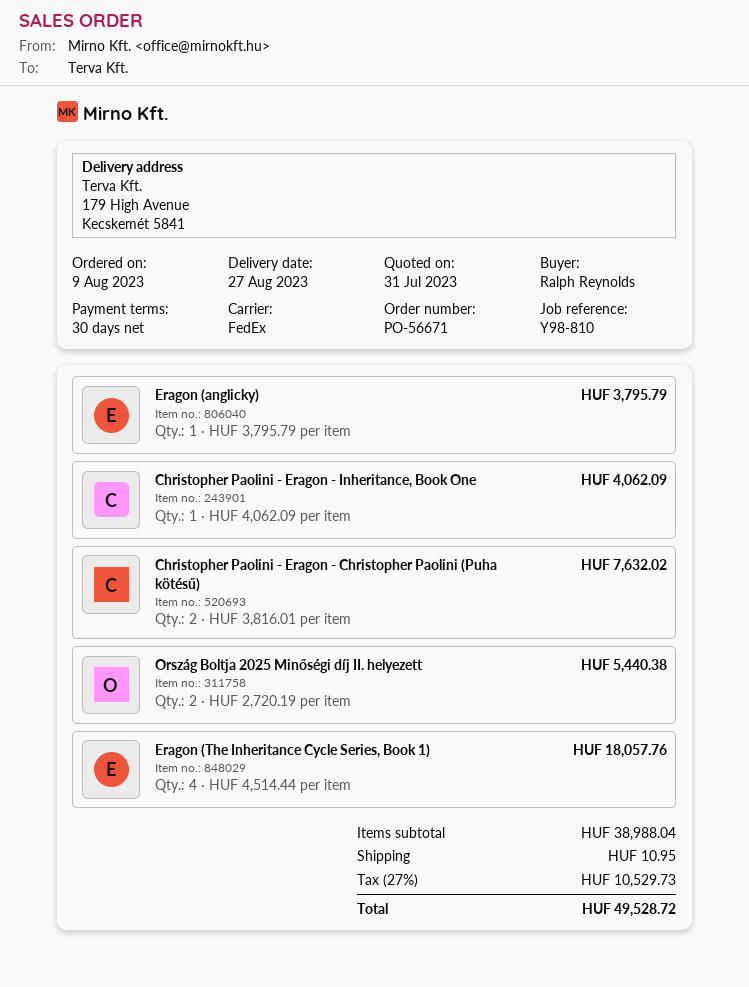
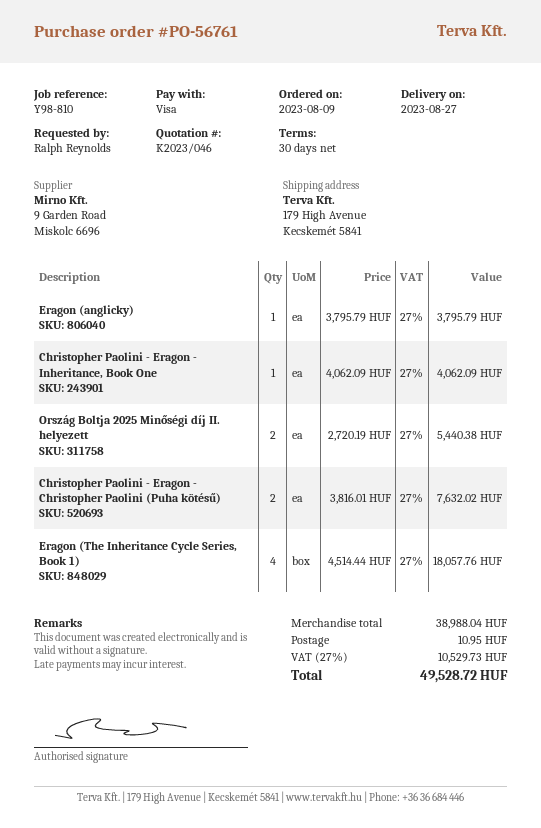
order number: PO-56671 -> PO-56761

